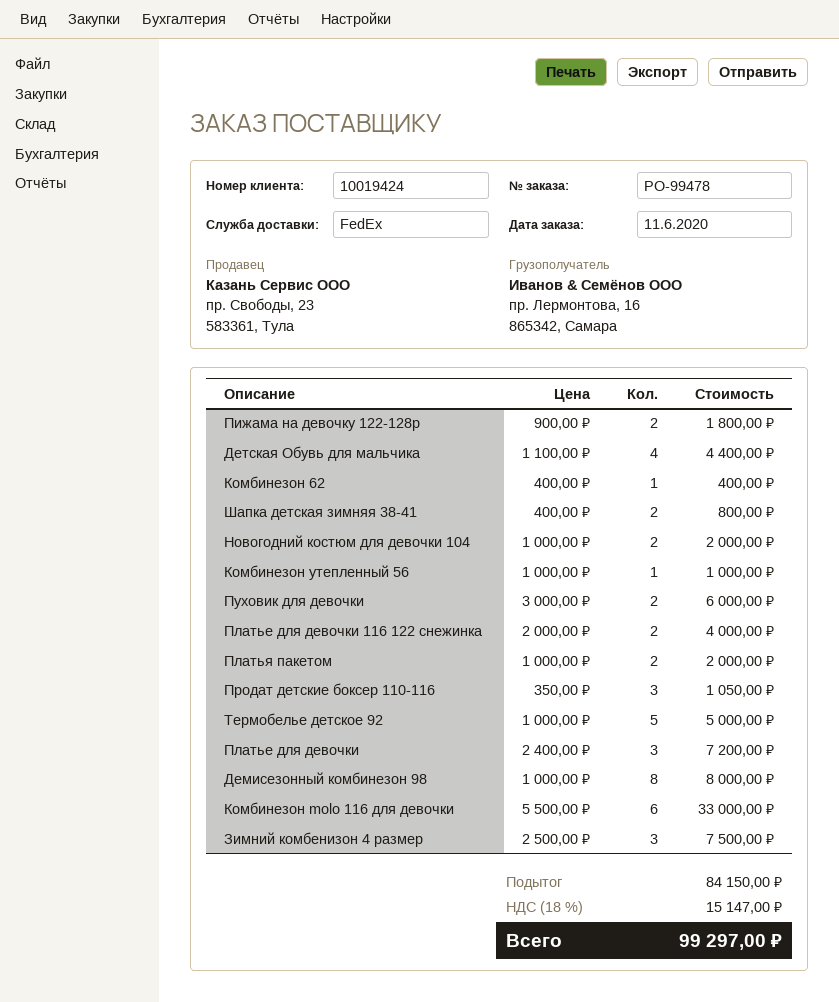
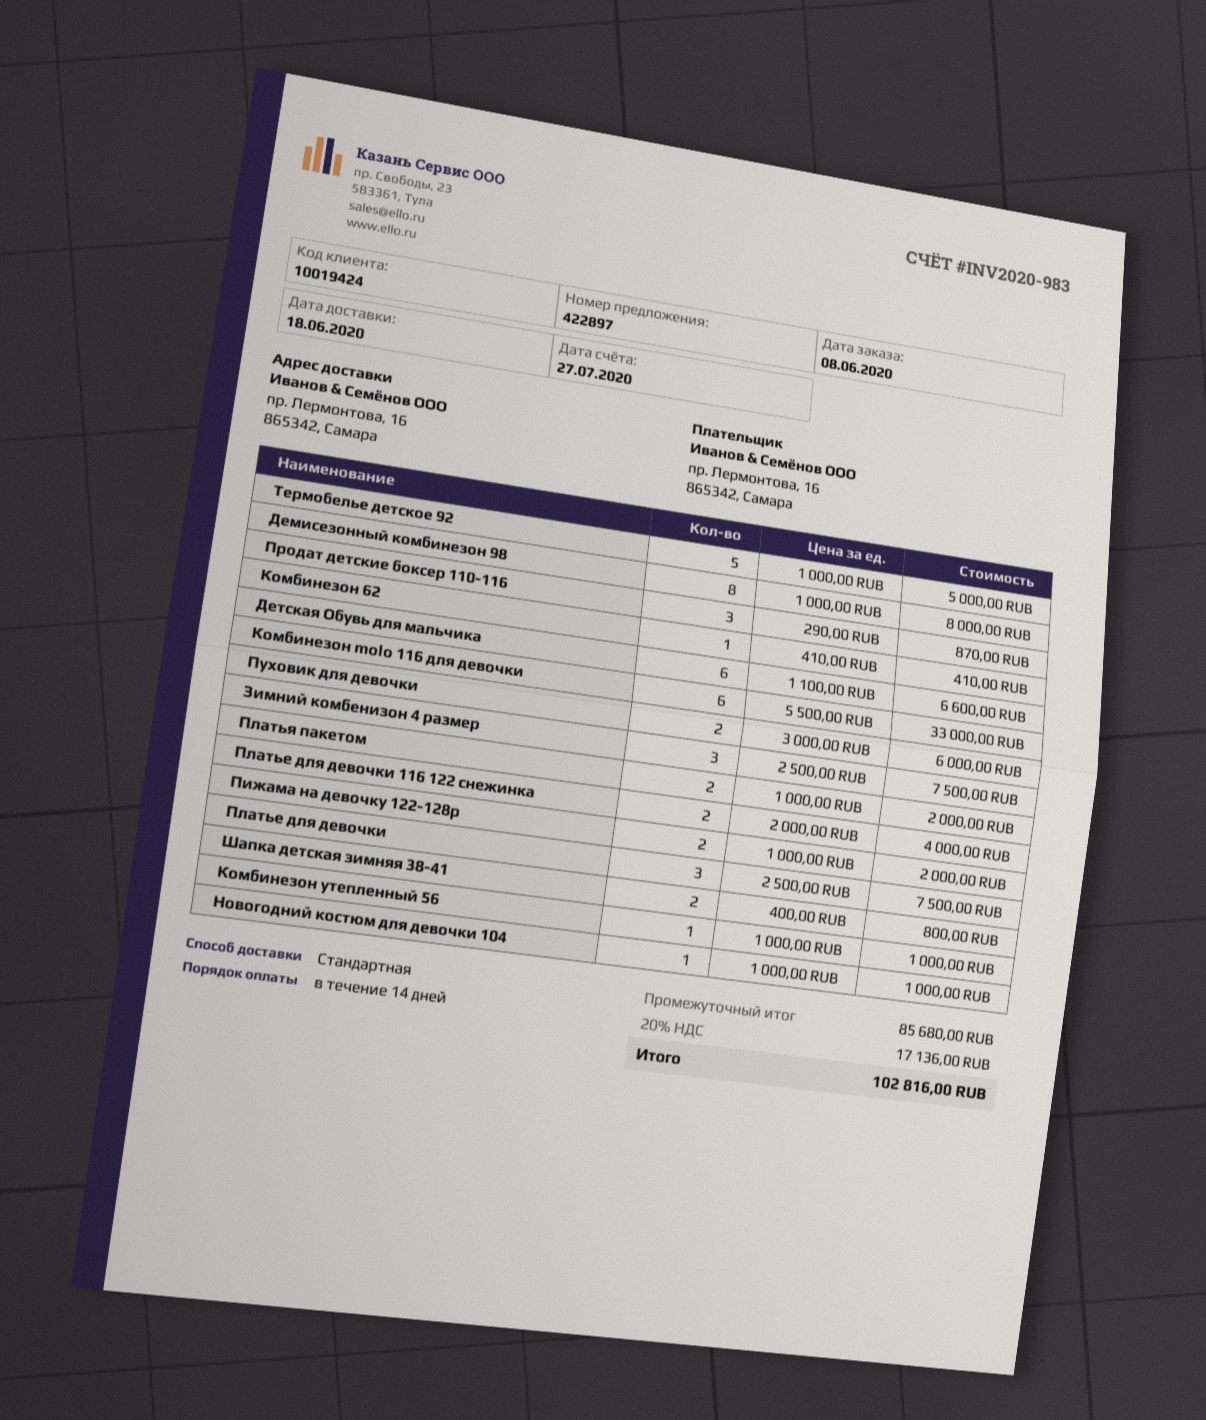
order date: 2020-06-11 -> 2020-06-08
shipping method: FedEx -> standard
Пижама на девочку 122-128р: 2 x 900.00 = 1800.00 -> 2 x 1000.00 = 2000.00
Детская Обувь для мальчика: 4 x 1100.00 = 4400.00 -> 6 x 1100.00 = 6600.00
Комбинезон 62: 1 x 400.00 = 400.00 -> 1 x 410.00 = 410.00
Новогодний костюм для девочки 104: 2 x 1000.00 = 2000.00 -> 1 x 1000.00 = 1000.00
Продат детские боксер 110-116: 3 x 350.00 = 1050.00 -> 3 x 290.00 = 870.00
Платье для девочки: 3 x 2400.00 = 7200.00 -> 3 x 2500.00 = 7500.00
subtotal: 84150.00 -> 85680.00
tax: 18% = 15147.00 -> 20% = 17136.00
total: 99297.00 -> 102816.00

